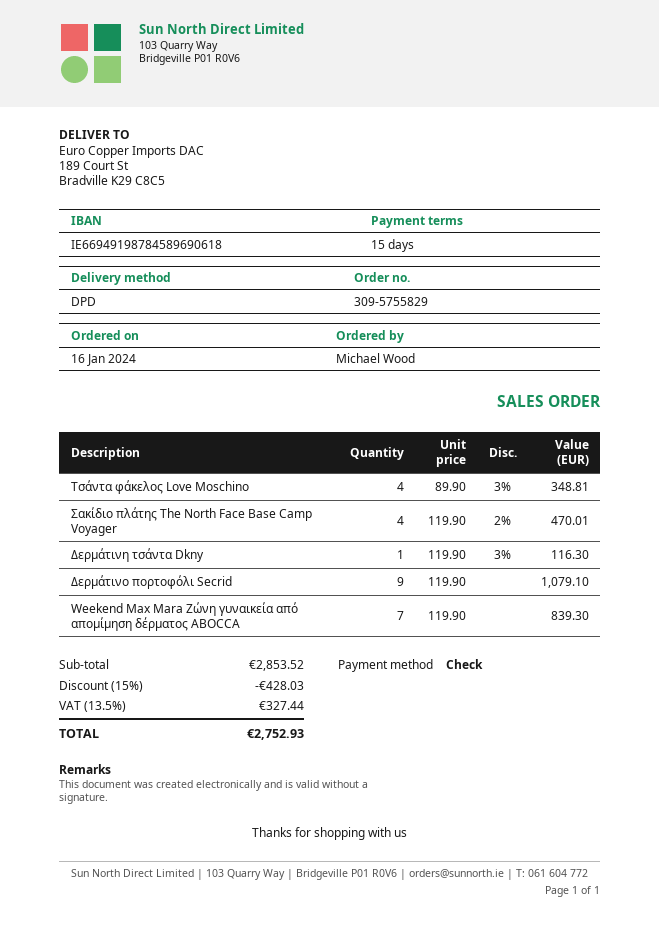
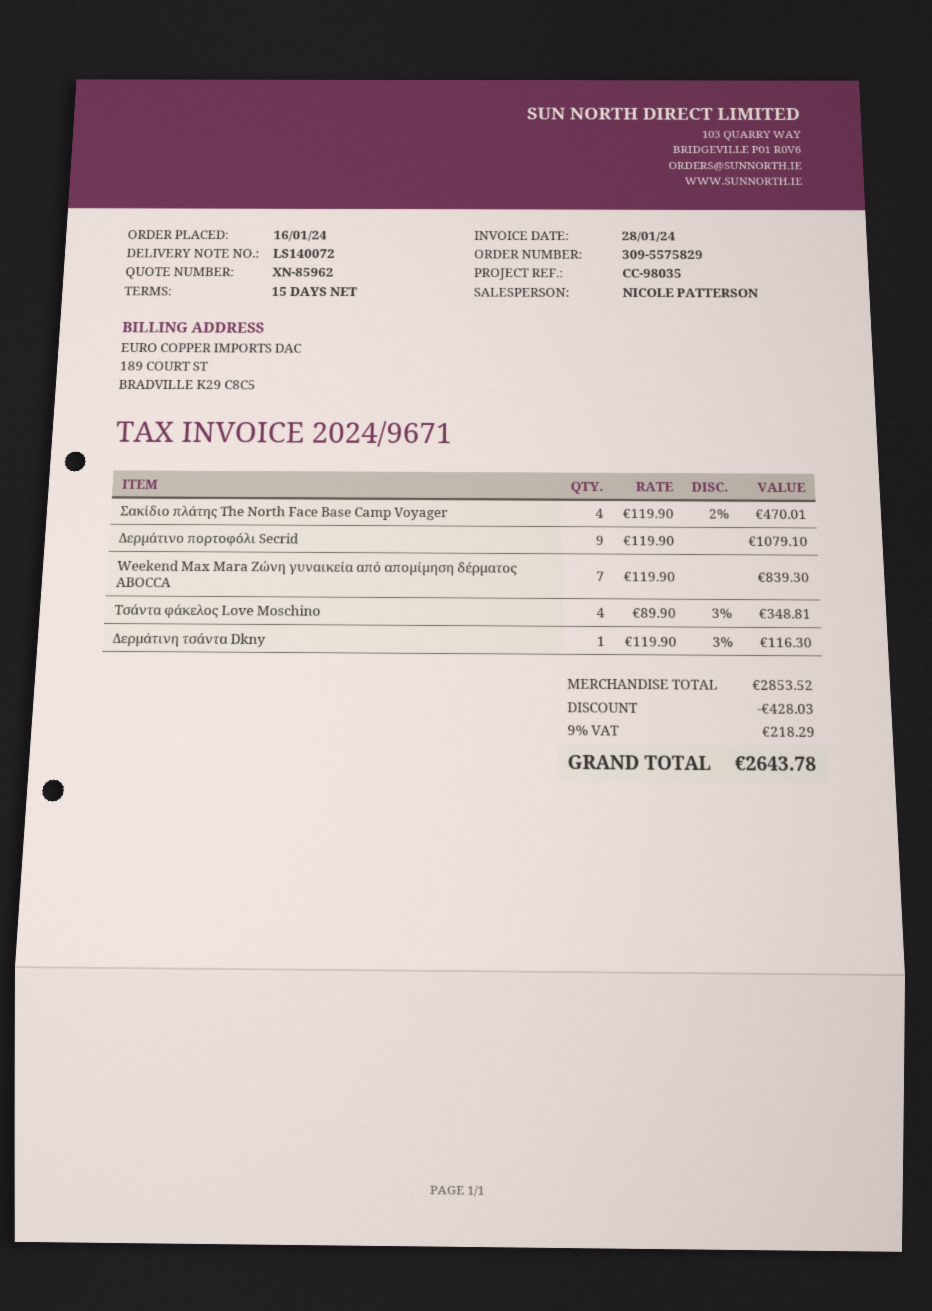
order number: 309-5755829 -> 309-5575829
tax: 13.5% = 327.44 -> 9% = 218.29
total: 2752.93 -> 2643.78

